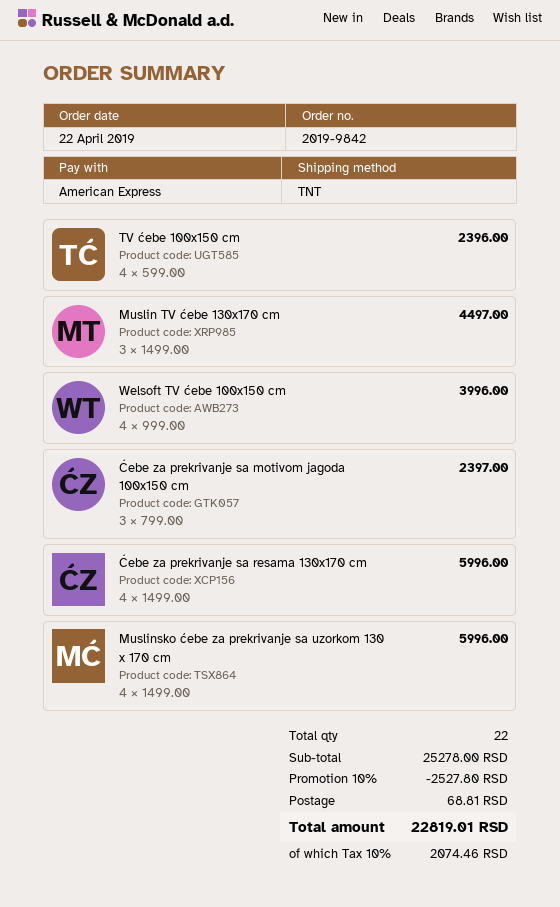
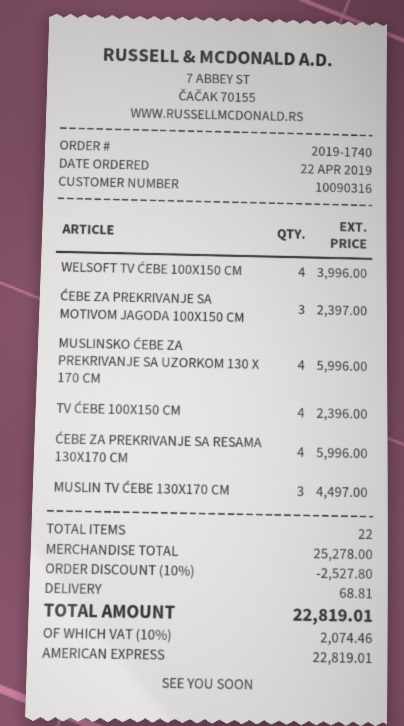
order number: 2019-9842 -> 2019-1740

